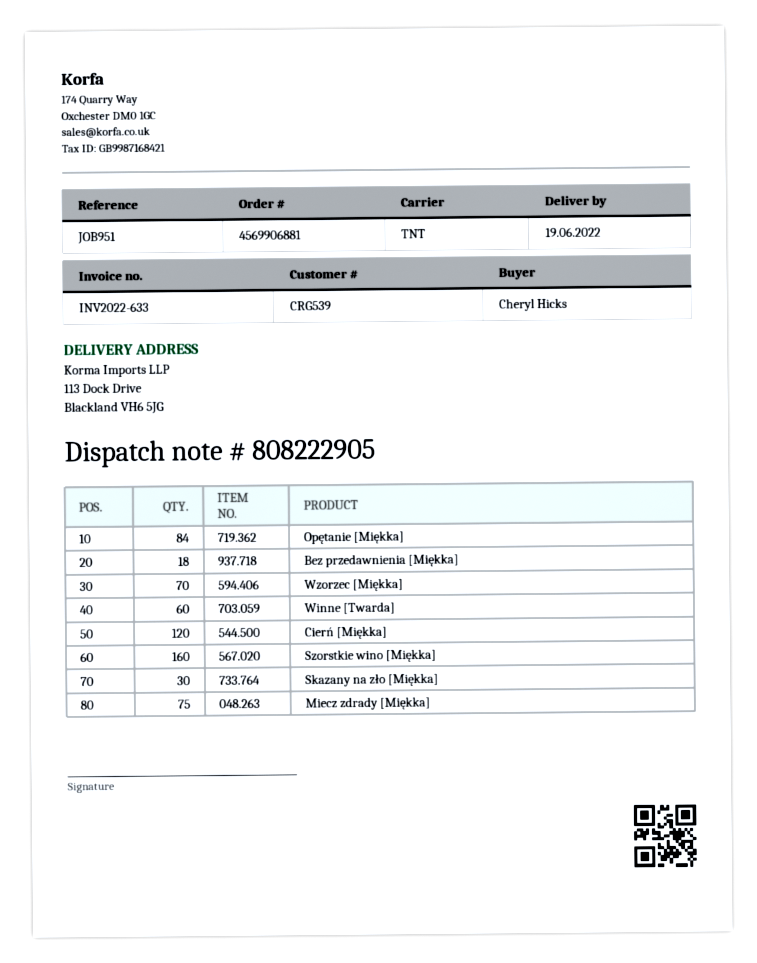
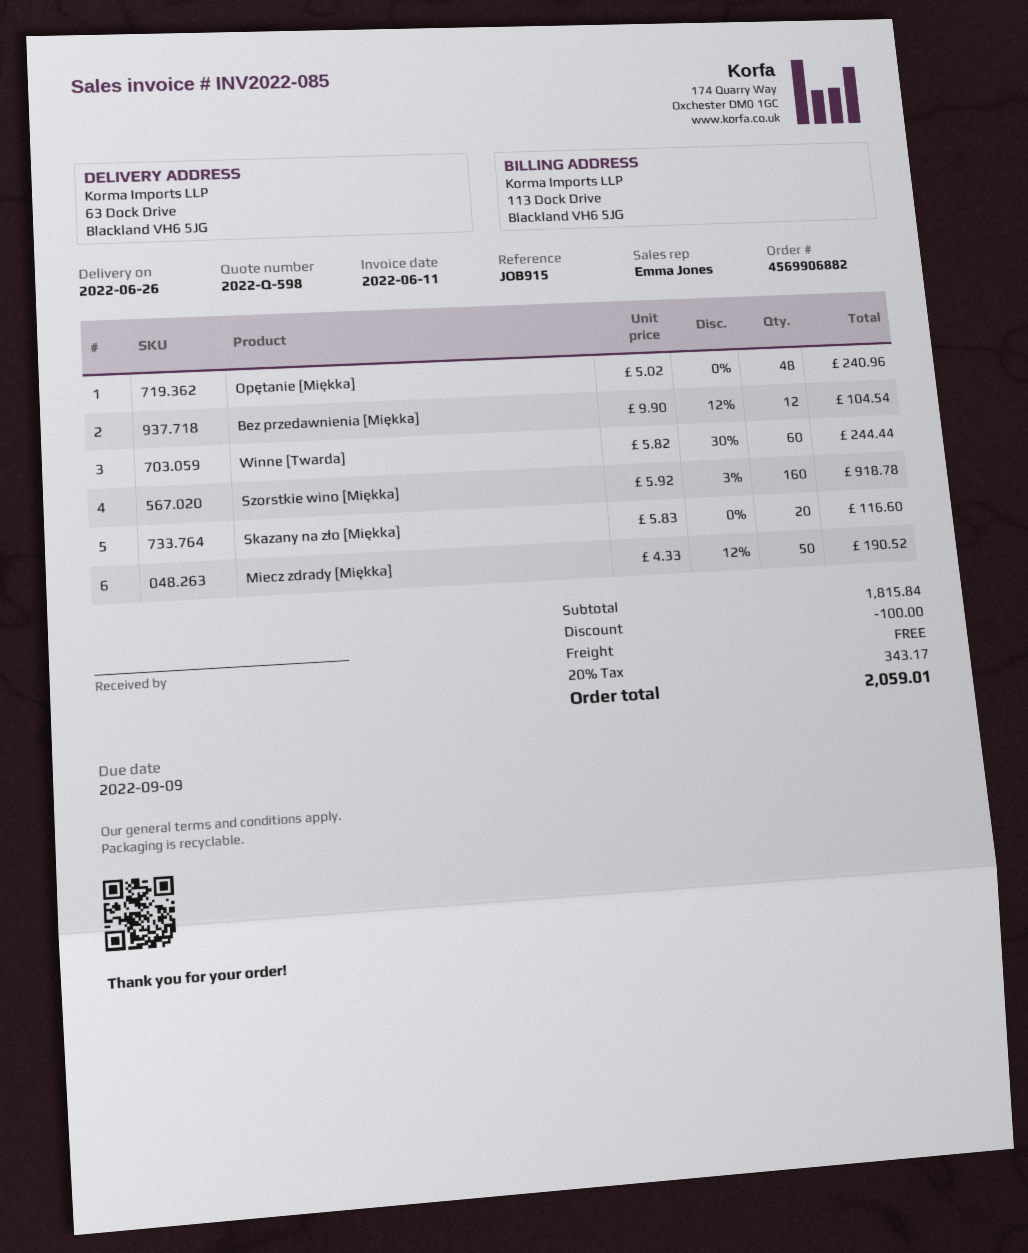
order number: 4569906881 -> 4569906882
delivery date: 2022-06-19 -> 2022-06-26
invoice number: INV2022-633 -> INV2022-085
reference: JOB951 -> JOB915
ship to: 113 Dock Drive, Blackland VH6 5JG -> 63 Dock Drive, Blackland VH6 5JG
Opętanie [Miękka]: 84 -> 48
Bez przedawnienia [Miękka]: 18 -> 12
Wzorzec [Miękka]: 70 -> none
Cierń [Miękka]: 120 -> none
Skazany na zło [Miękka]: 30 -> 20
Miecz zdrady [Miękka]: 75 -> 50

